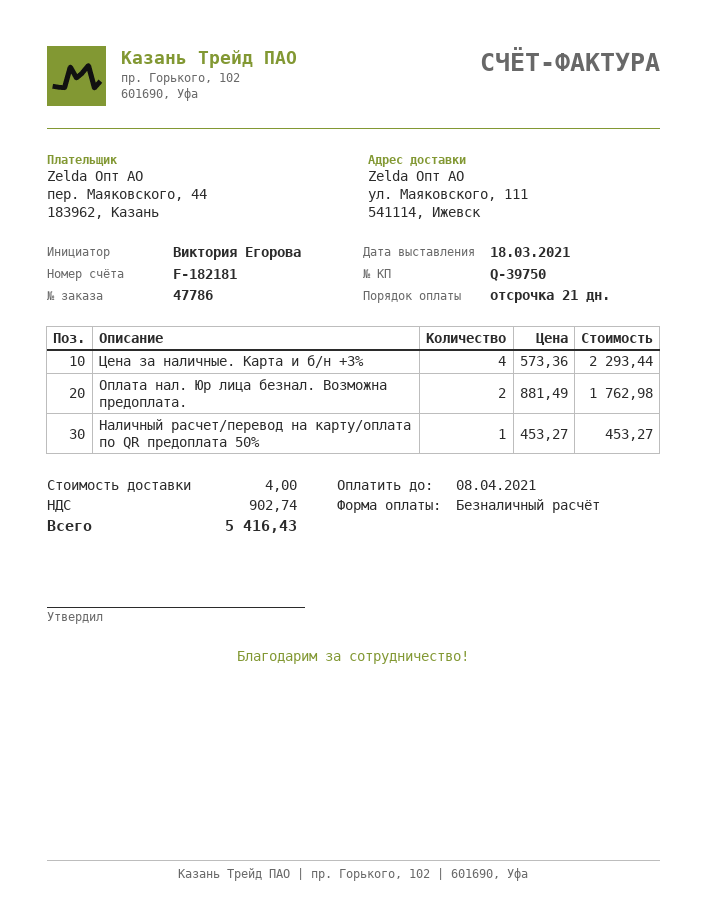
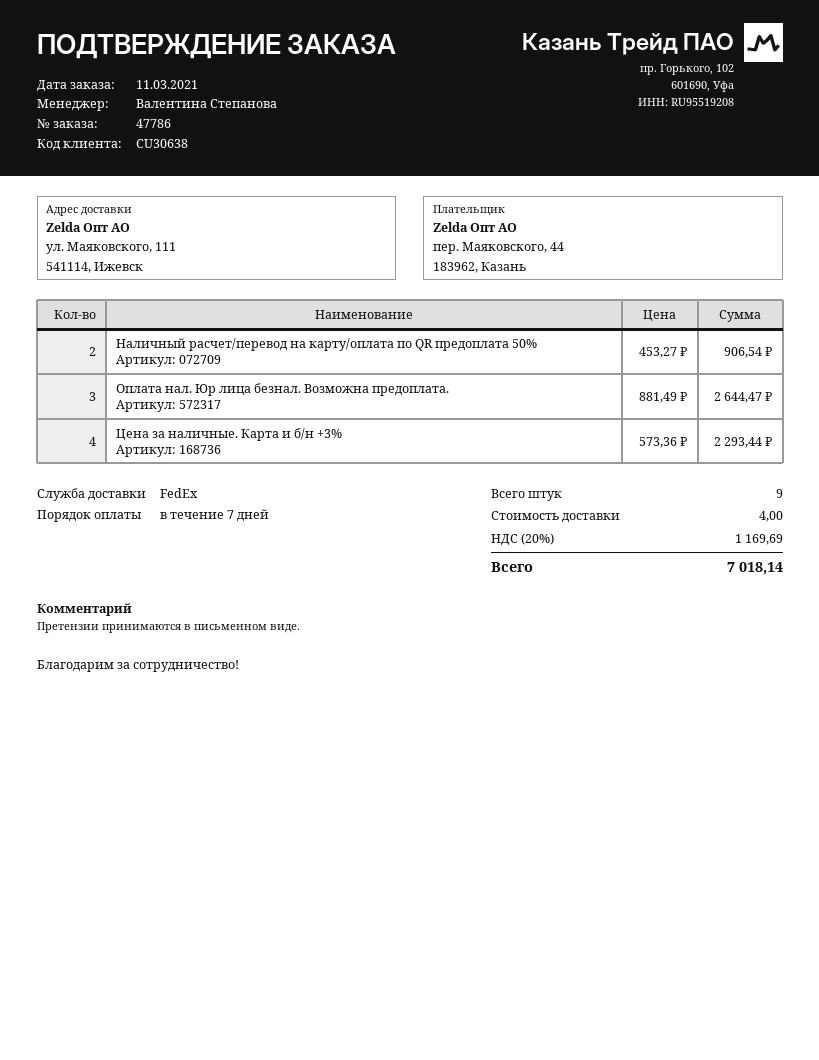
payment terms: 21 days -> 7 days
Оплата нал. Юр лица безнал. Возможна предоплата.: 2 x 881.49 = 1762.98 -> 3 x 881.49 = 2644.47
Наличный расчет/перевод на карту/оплата по QR предоплата 50%: 1 x 453.27 = 453.27 -> 2 x 453.27 = 906.54
tax: 902.74 -> 1169.69
total: 5416.43 -> 7018.14

